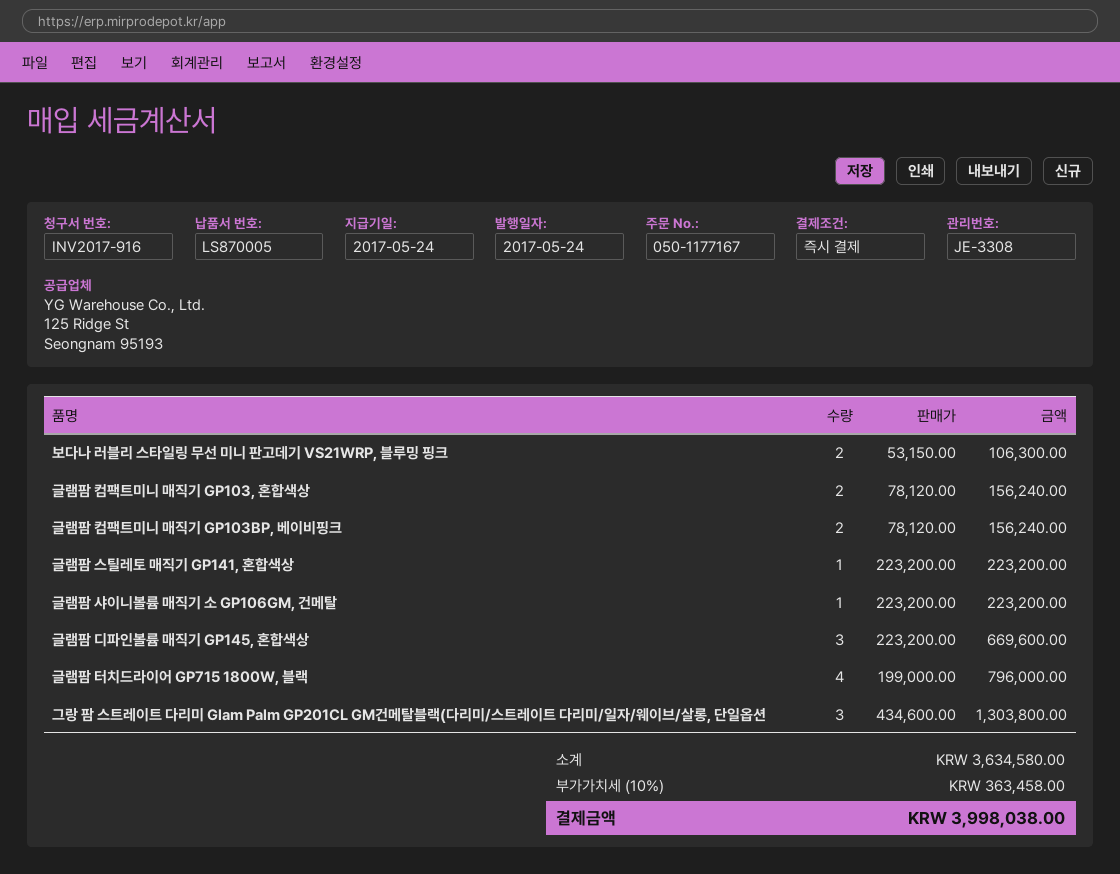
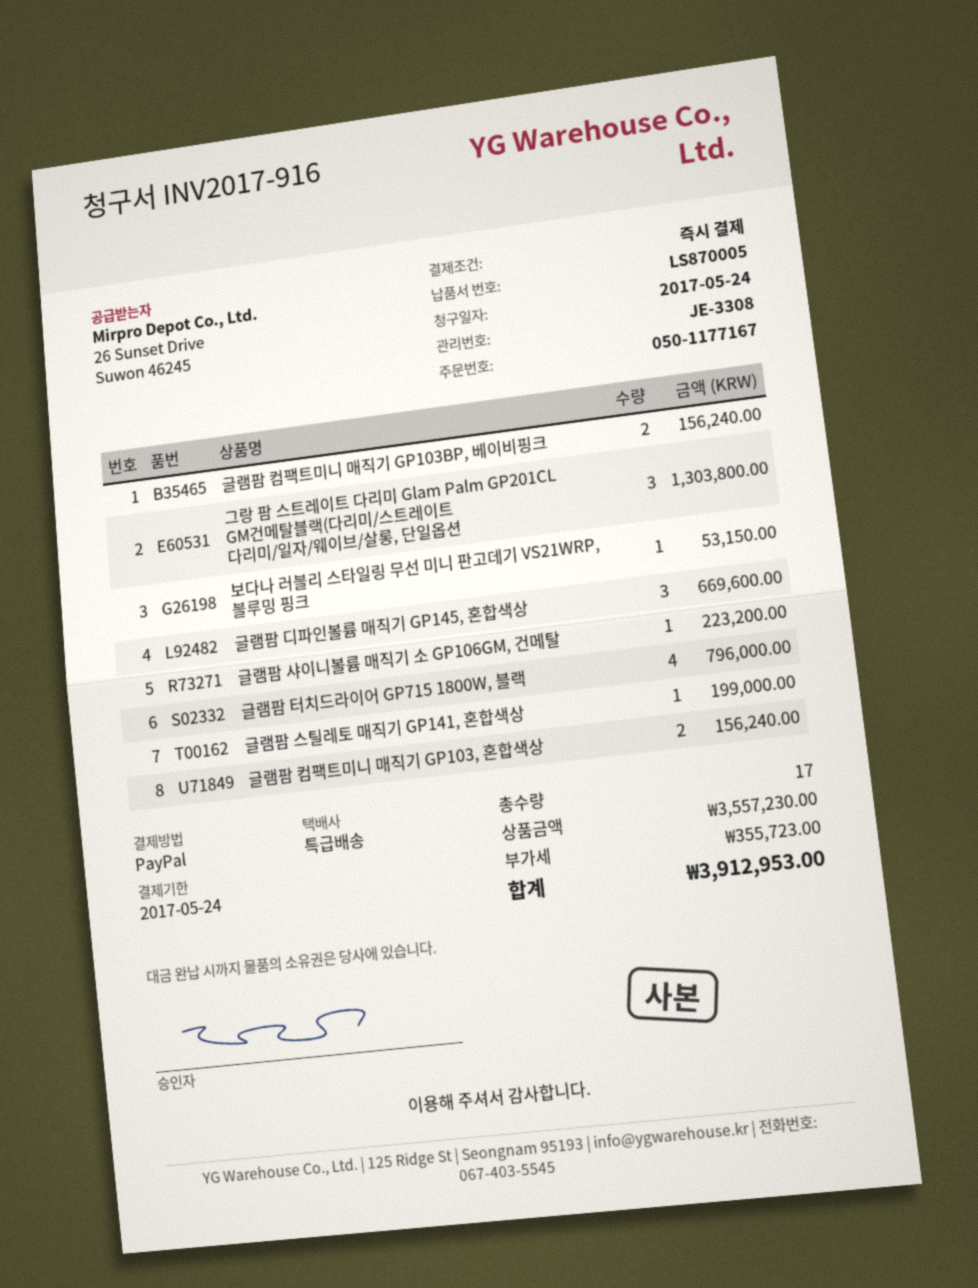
보다나 러블리 스타일링 무선 미니 판고데기 VS21WRP, 블루밍 핑크: 2 for 106300.00 -> 1 for 53150.00
글램팜 스틸레토 매직기 GP141, 혼합색상: 1 for 223200.00 -> 1 for 199000.00
subtotal: 3634580.00 -> 3557230.00
tax: 363458.00 -> 355723.00
total: 3998038.00 -> 3912953.00

